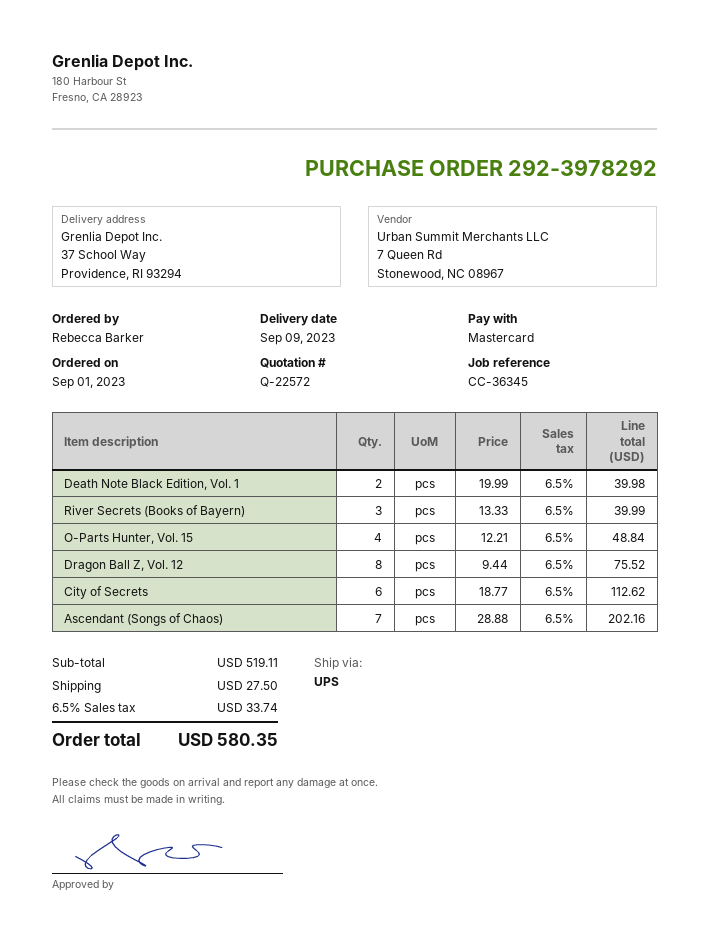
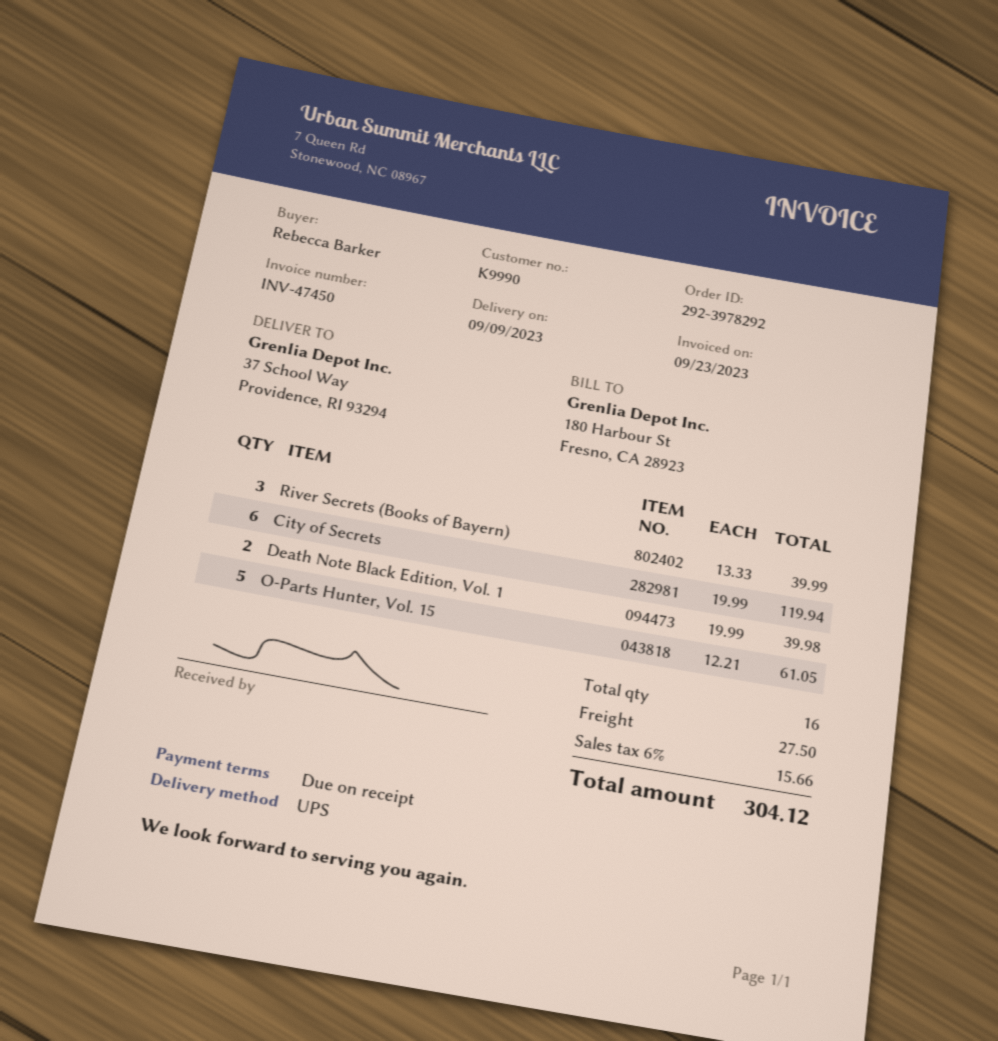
O-Parts Hunter, Vol. 15: 4 x 12.21 = 48.84 -> 5 x 12.21 = 61.05
Dragon Ball Z, Vol. 12: 8 x 9.44 = 75.52 -> none
City of Secrets: 6 x 18.77 = 112.62 -> 6 x 19.99 = 119.94
Ascendant (Songs of Chaos): 7 x 28.88 = 202.16 -> none
tax: 6.5% = 33.74 -> 6% = 15.66
total: 580.35 -> 304.12

